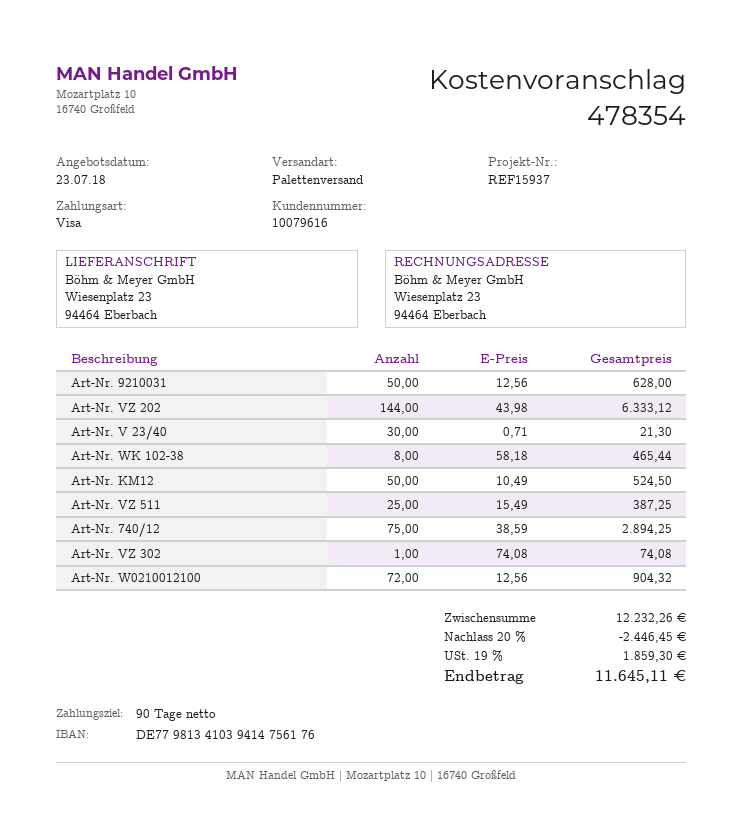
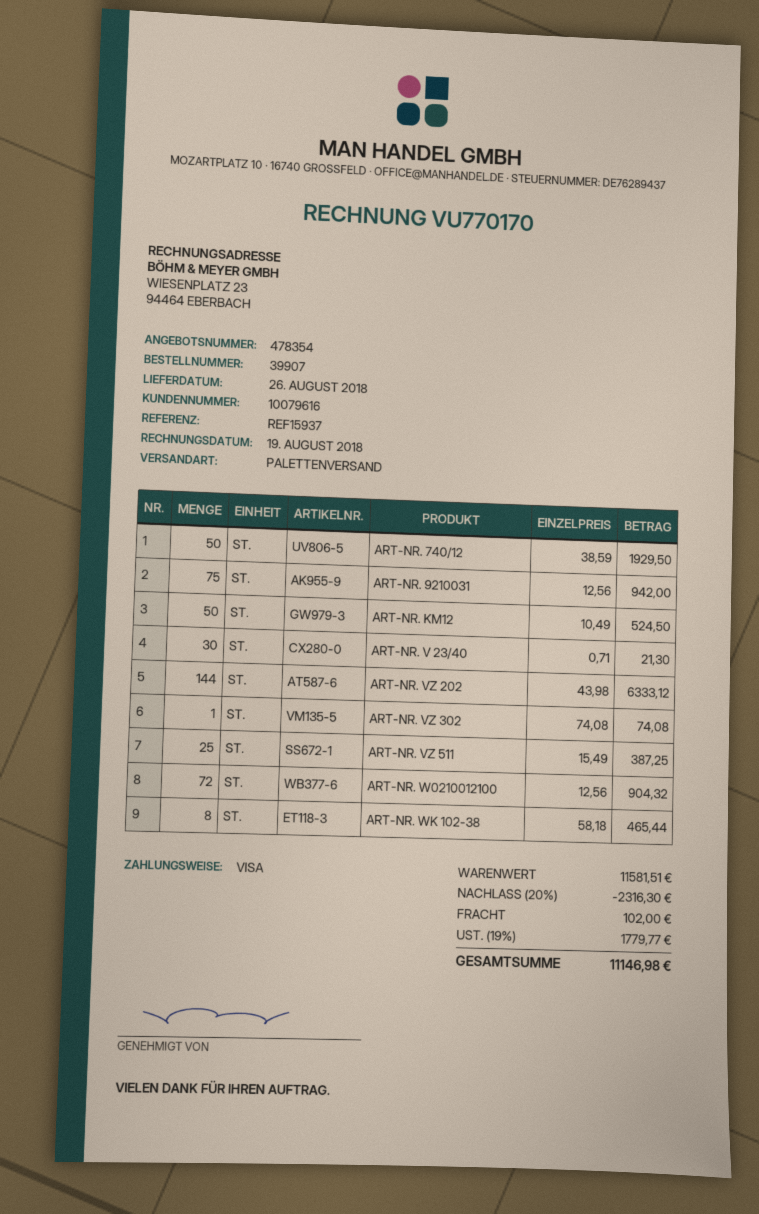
Art-Nr. 9210031: 50 x 12.56 = 628.00 -> 75 x 12.56 = 942.00
Art-Nr. 740/12: 75 x 38.59 = 2894.25 -> 50 x 38.59 = 1929.50
subtotal: 12232.26 -> 11581.51
discount: 20% = 2446.45 -> 20% = 2316.30
shipping: none -> 102.00
tax: 19% = 1859.30 -> 19% = 1779.77
total: 11645.11 -> 11146.98

